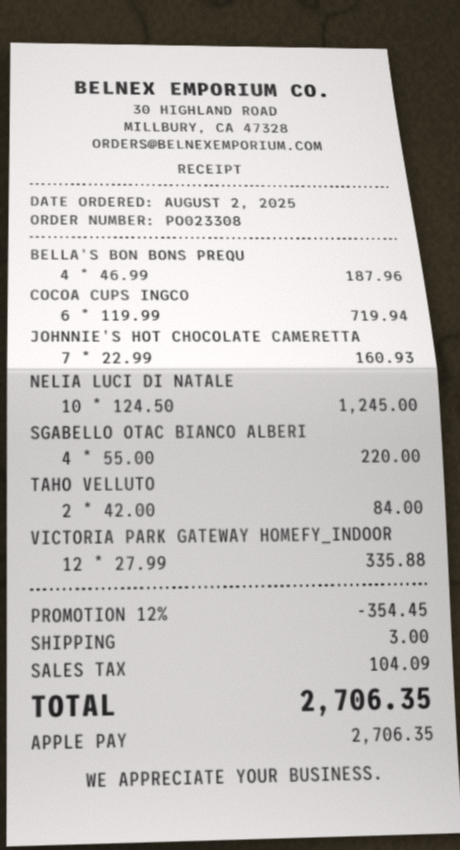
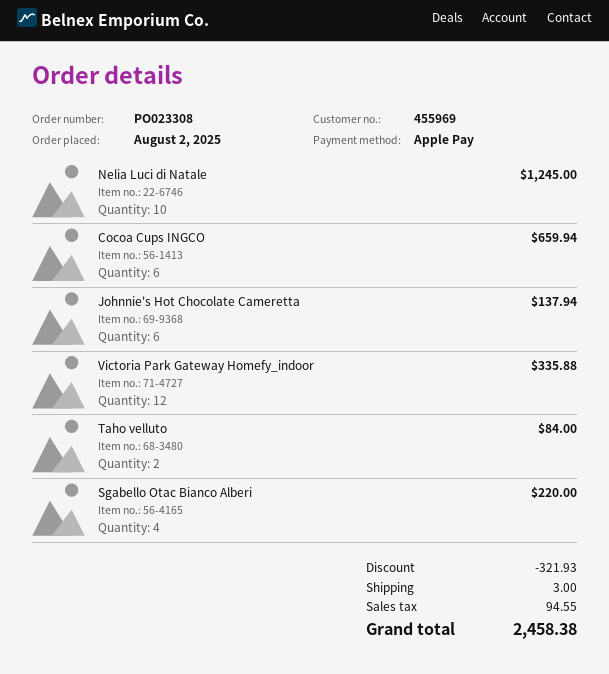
BELLA'S BON BONS PREQU: 4 for 187.96 -> none
COCOA CUPS INGCO: 6 for 719.94 -> 6 for 659.94
JOHNNIE'S HOT CHOCOLATE CAMERETTA: 7 for 160.93 -> 6 for 137.94
discount: 354.45 -> 321.93
tax: 104.09 -> 94.55
total: 2706.35 -> 2458.38

